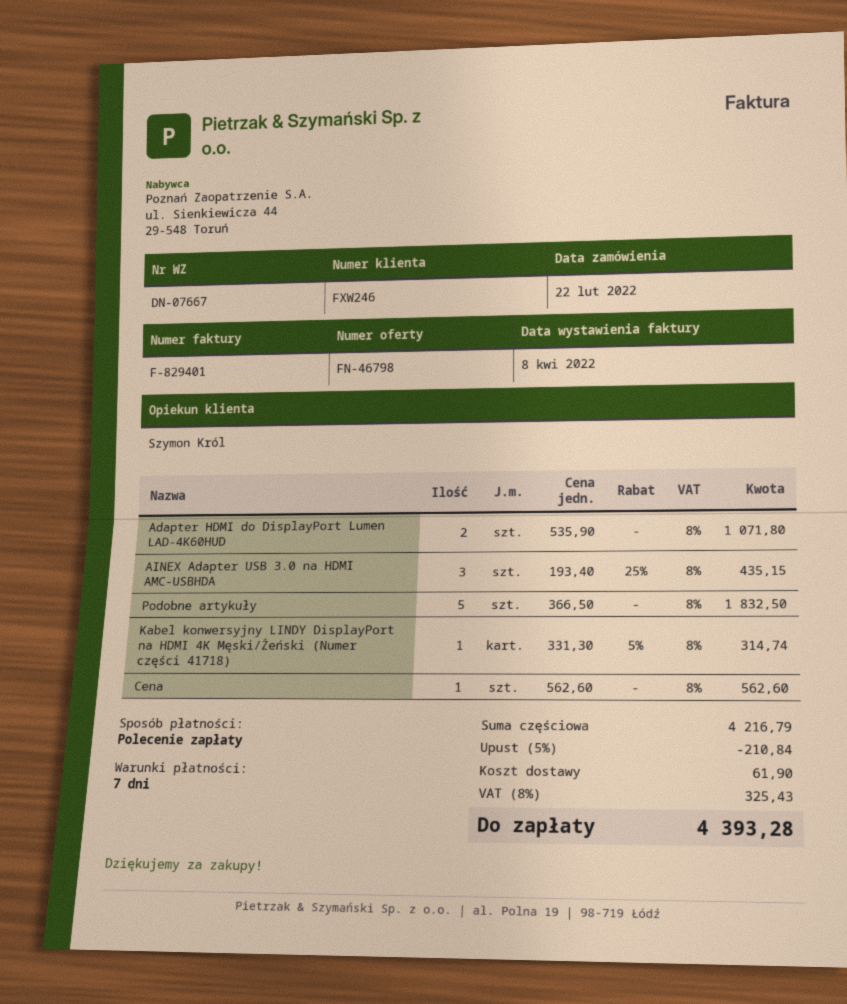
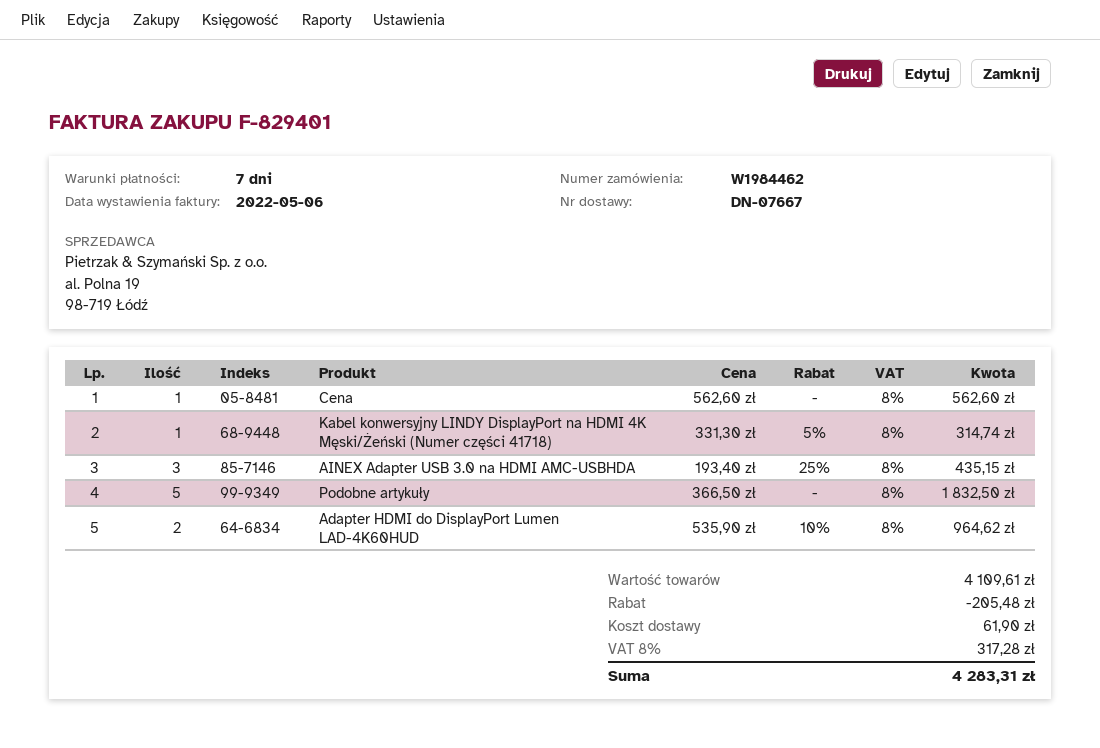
invoice date: 2022-04-08 -> 2022-05-06
Adapter HDMI do DisplayPort Lumen LAD-4K60HUD: 2 x 535.90 = 1071.80 -> 2 x 535.90 - 10% = 964.62
subtotal: 4216.79 -> 4109.61
discount: 210.84 -> 205.48
tax: 8% = 325.43 -> 8% = 317.28
total: 4393.28 -> 4283.31

